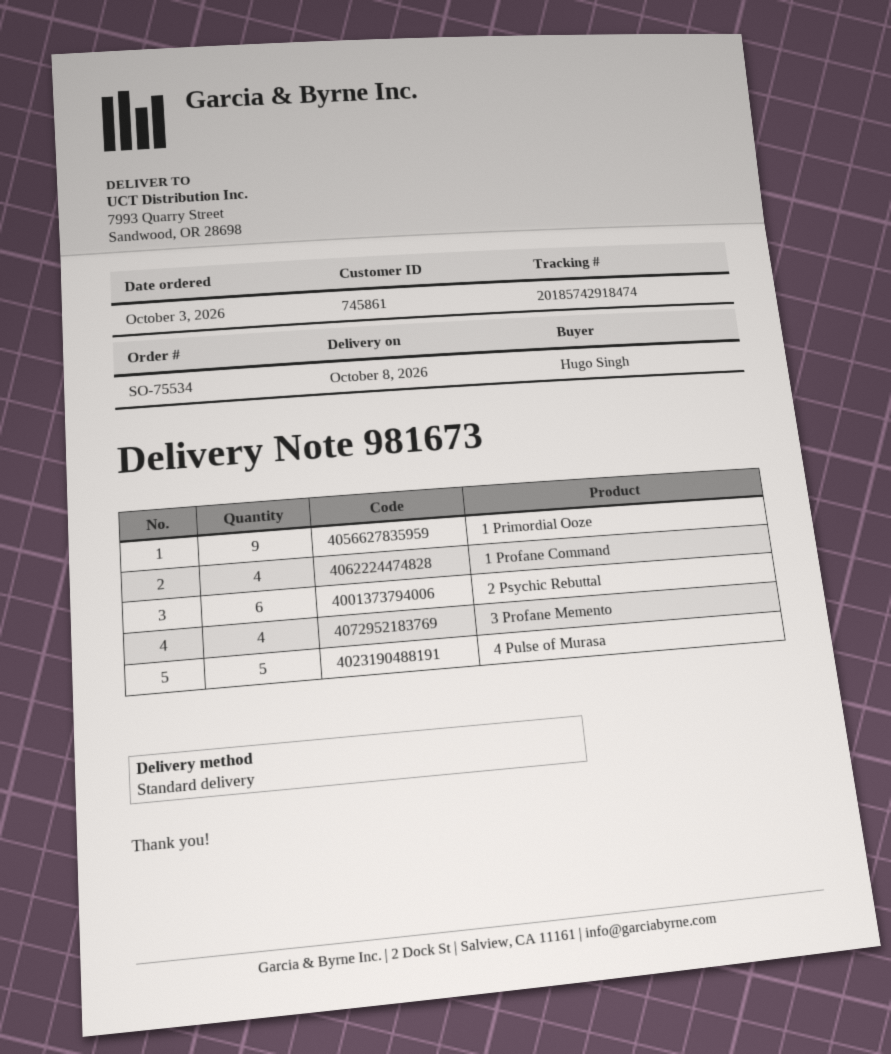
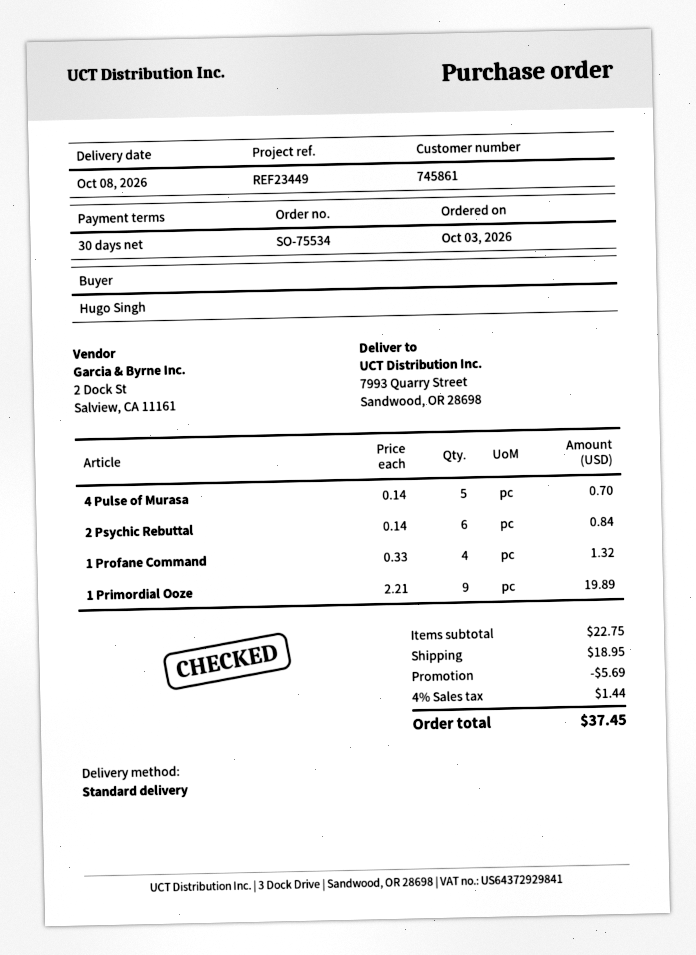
3 Profane Memento: 4 -> none

